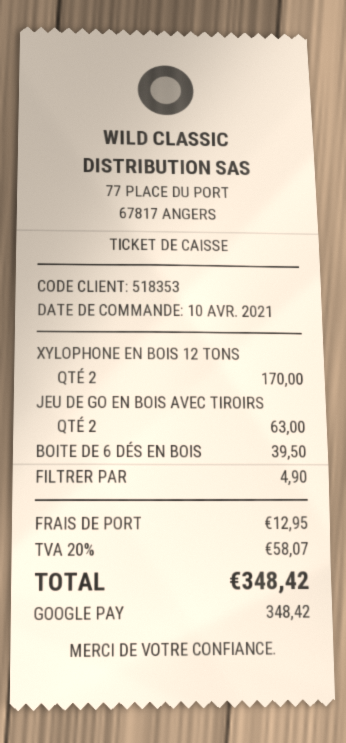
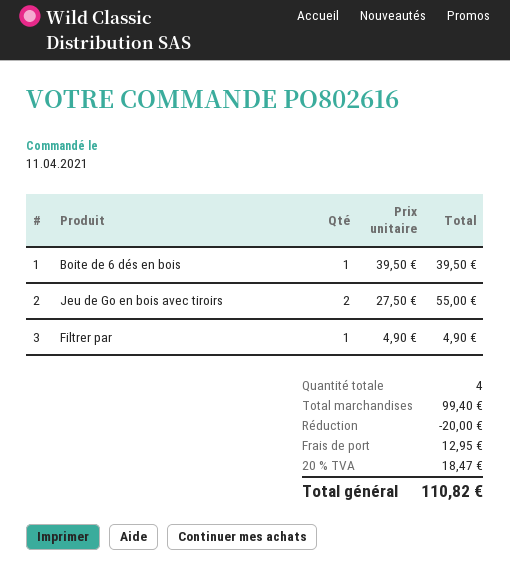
order date: 2021-04-10 -> 2021-04-11
XYLOPHONE EN BOIS 12 TONS: 2 for 170.00 -> none
JEU DE GO EN BOIS AVEC TIROIRS: 2 for 63.00 -> 2 for 55.00
discount: none -> 20.00
tax: 20% = 58.07 -> 20% = 18.47
total: 348.42 -> 110.82

